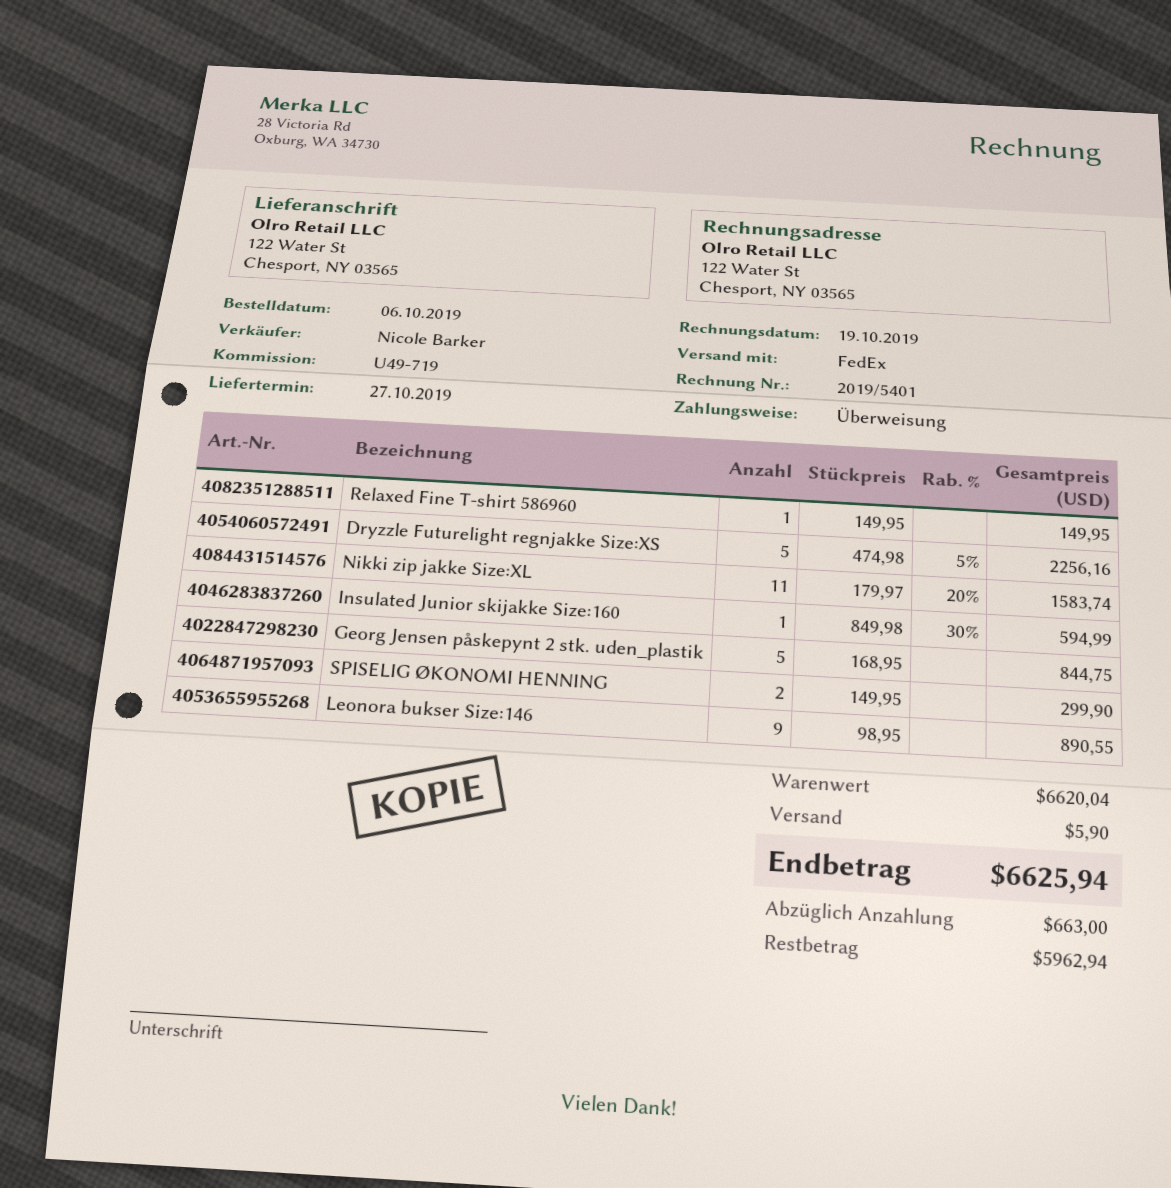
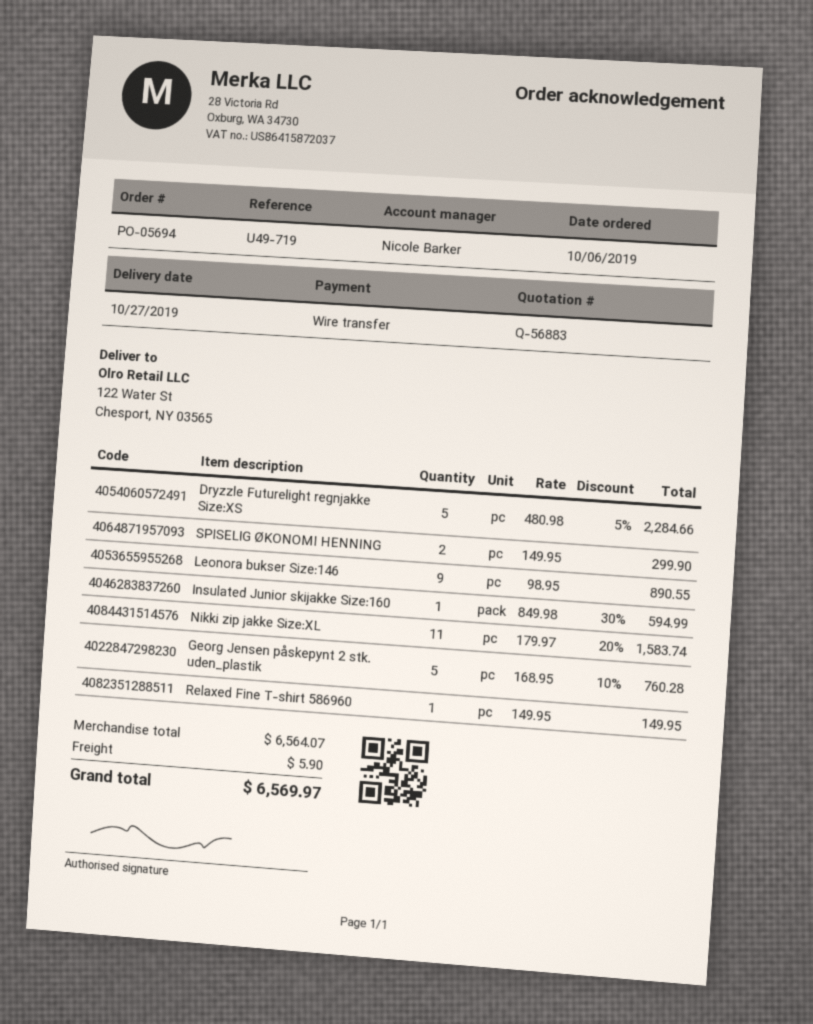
Dryzzle Futurelight regnjakke Size:XS: 5 x 474.98 - 5% = 2256.16 -> 5 x 480.98 - 5% = 2284.66
Georg Jensen påskepynt 2 stk. uden_plastik: 5 x 168.95 = 844.75 -> 5 x 168.95 - 10% = 760.28
subtotal: 6620.04 -> 6564.07
total: 6625.94 -> 6569.97

